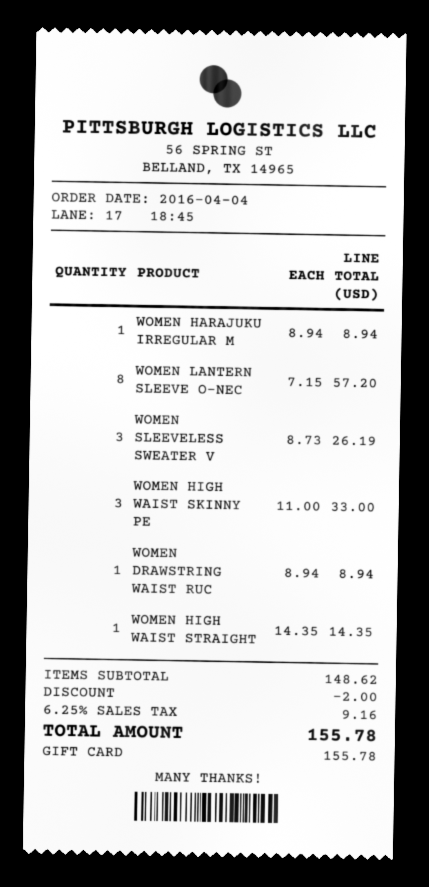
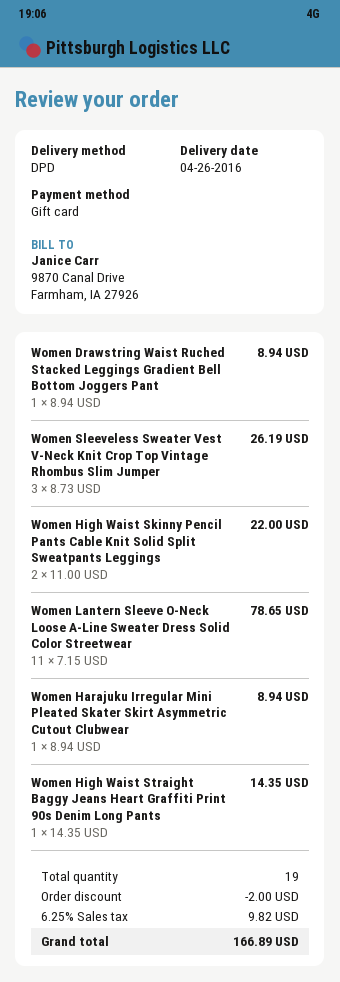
WOMEN LANTERN SLEEVE O-NEC: 8 x 7.15 = 57.20 -> 11 x 7.15 = 78.65
WOMEN HIGH WAIST SKINNY PE: 3 x 11.00 = 33.00 -> 2 x 11.00 = 22.00
tax: 6.25% = 9.16 -> 6.25% = 9.82
total: 155.78 -> 166.89

